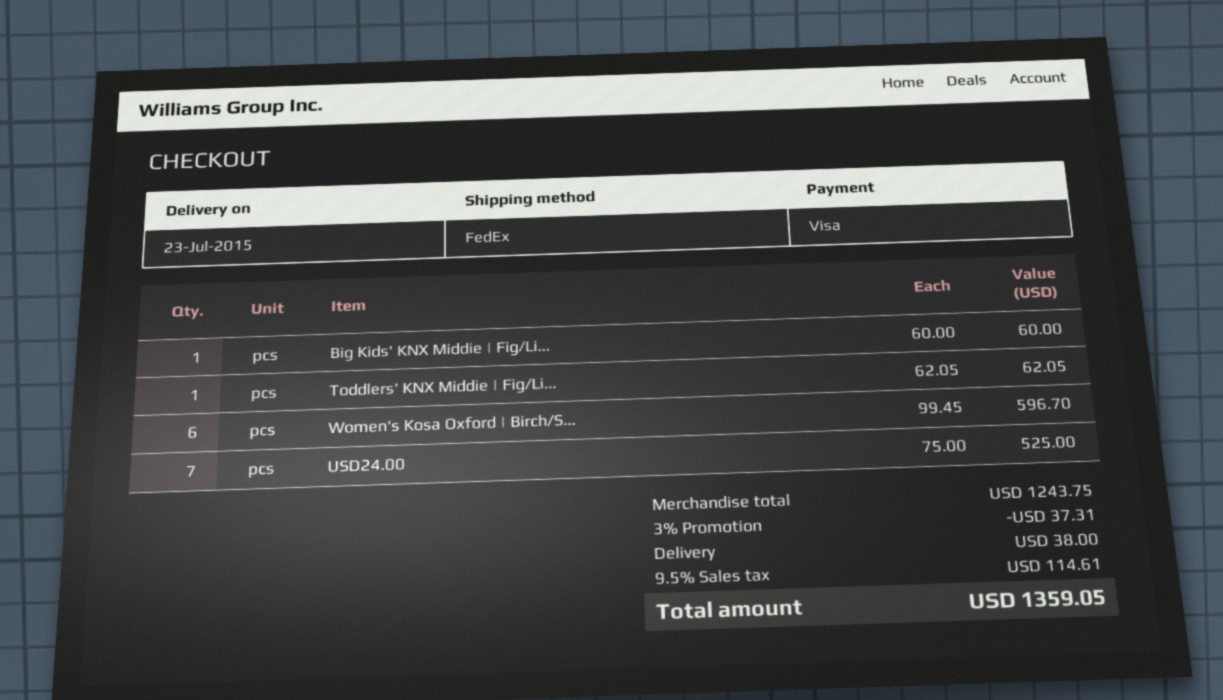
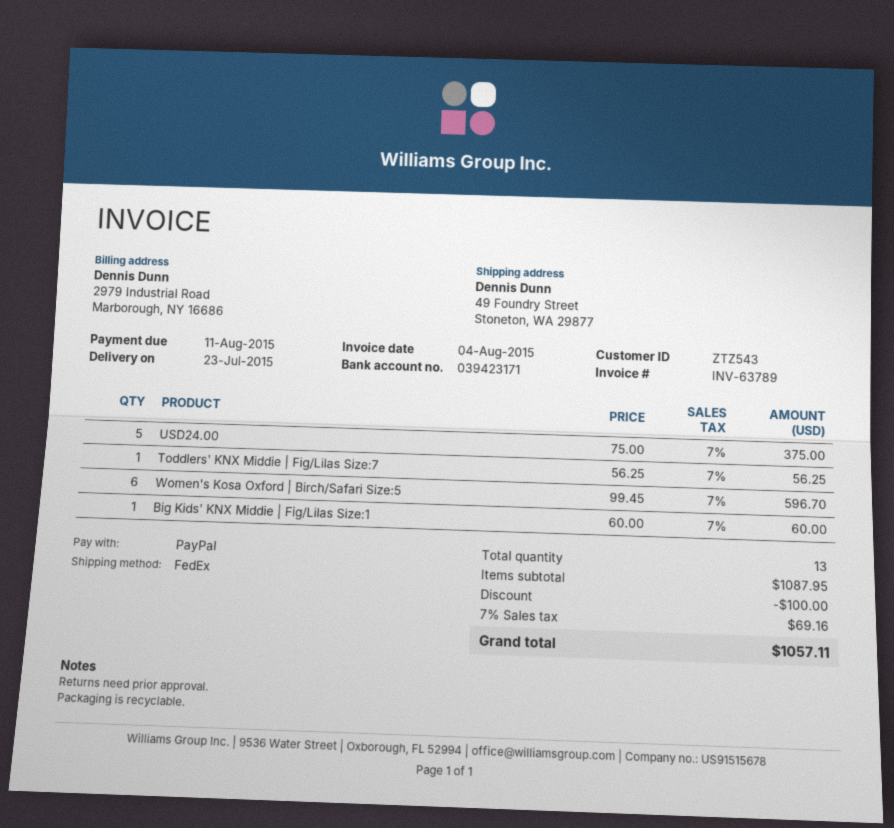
payment method: Visa -> PayPal
Toddlers' KNX Middie | Fig/Li...: 1 x 62.05 = 62.05 -> 1 x 56.25 = 56.25
USD24.00: 7 x 75.00 = 525.00 -> 5 x 75.00 = 375.00
subtotal: 1243.75 -> 1087.95
discount: 37.31 -> 100.00
shipping: 38.00 -> none
tax: 9.5% = 114.61 -> 7% = 69.16
total: 1359.05 -> 1057.11

